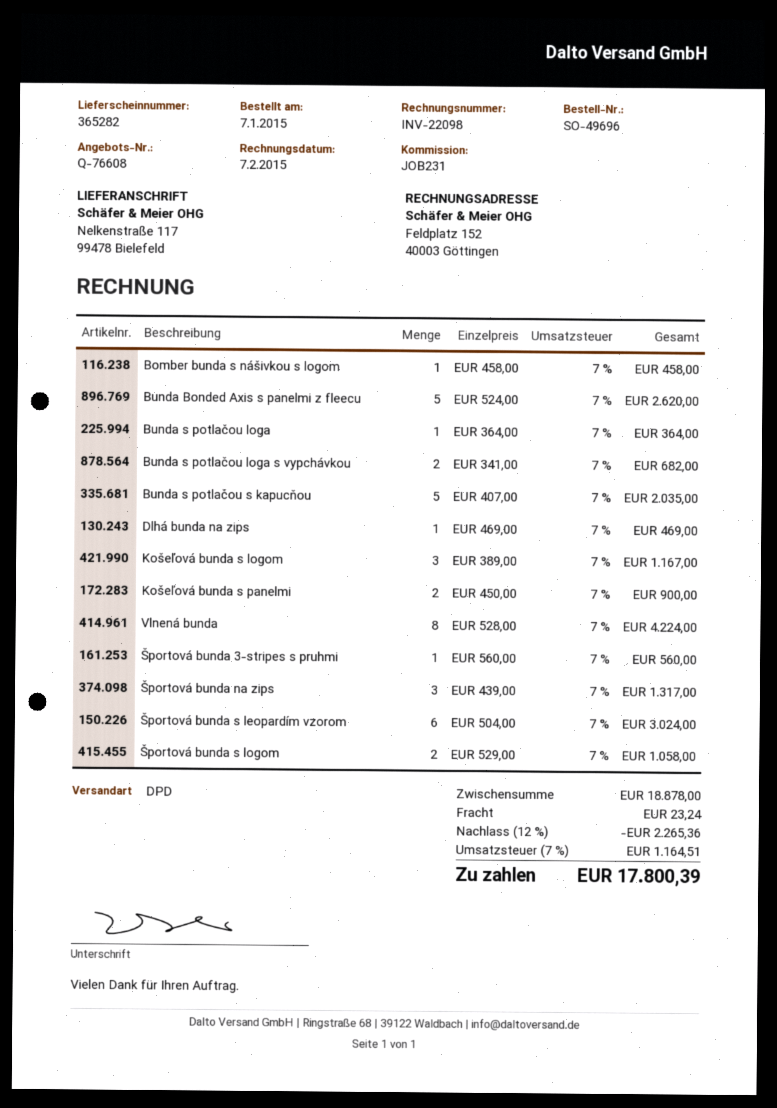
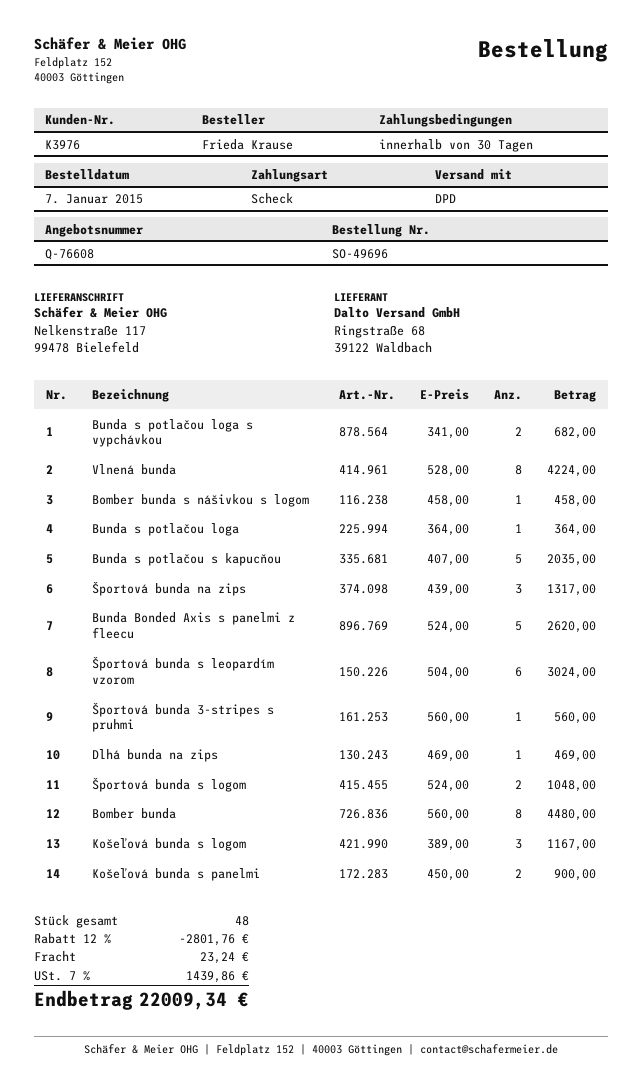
Športová bunda s logom: 2 x 529.00 = 1058.00 -> 2 x 524.00 = 1048.00
Bomber bunda: none -> 8 x 560.00 = 4480.00
discount: 12% = 2265.36 -> 12% = 2801.76
tax: 7% = 1164.51 -> 7% = 1439.86
total: 17800.39 -> 22009.34

